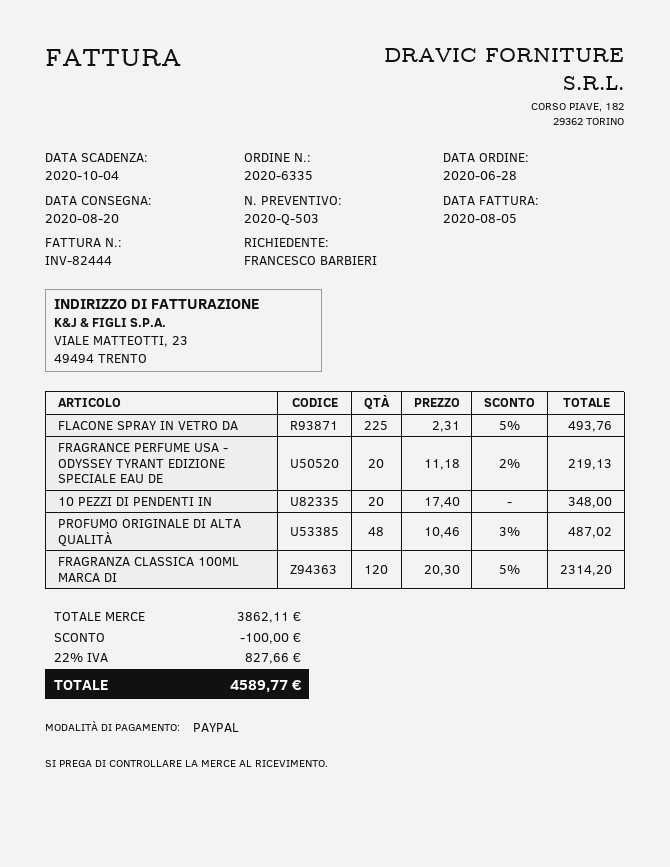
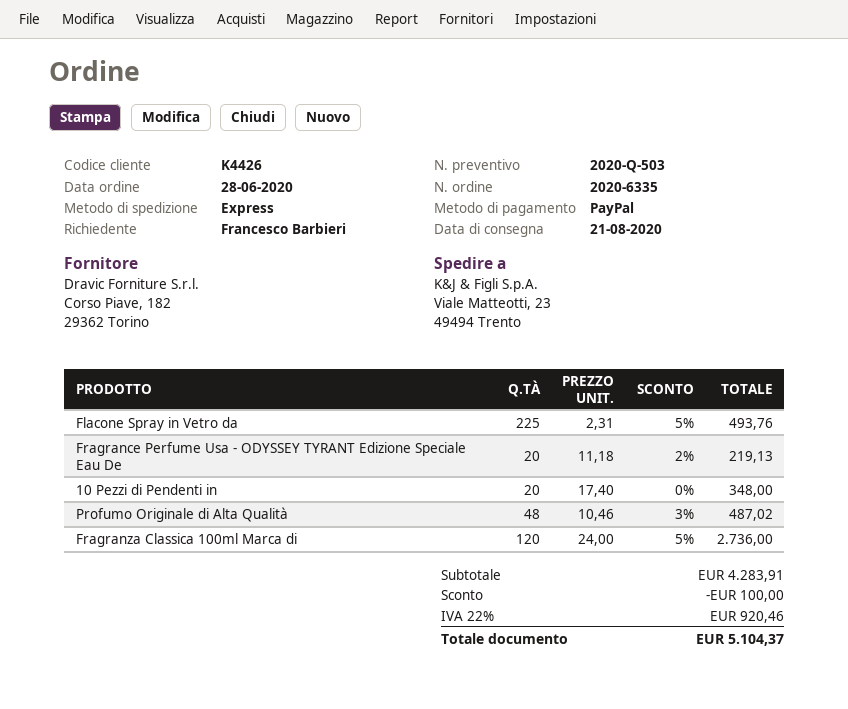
delivery date: 2020-08-20 -> 2020-08-21
FRAGRANZA CLASSICA 100ML MARCA DI: 120 x 20.30 - 5% = 2314.20 -> 120 x 24.00 - 5% = 2736.00
subtotal: 3862.11 -> 4283.91
tax: 22% = 827.66 -> 22% = 920.46
total: 4589.77 -> 5104.37

